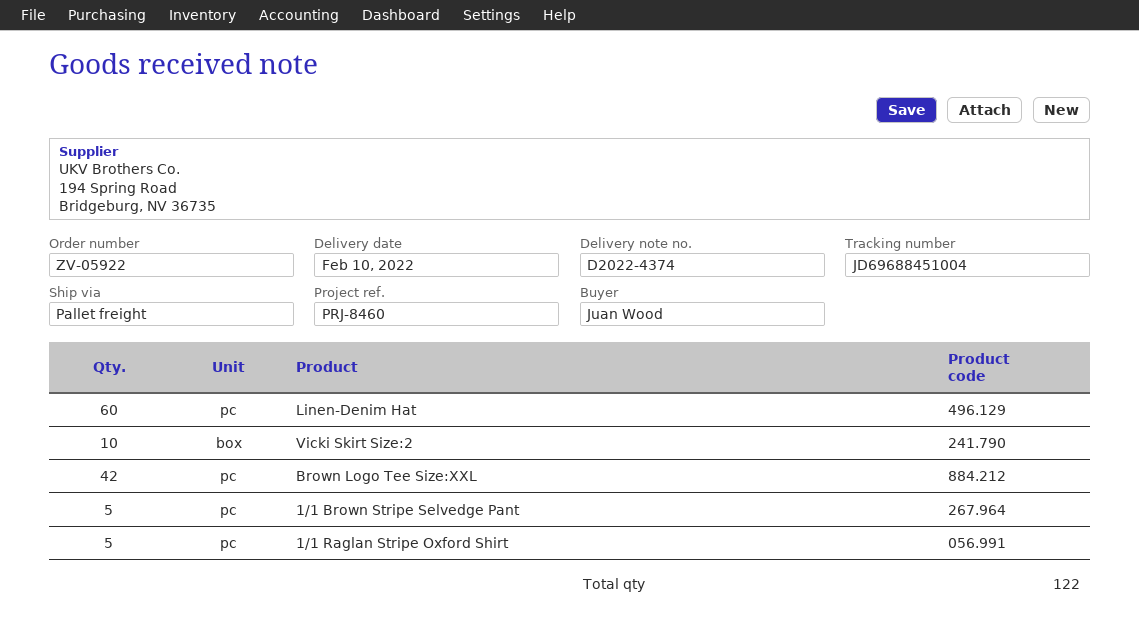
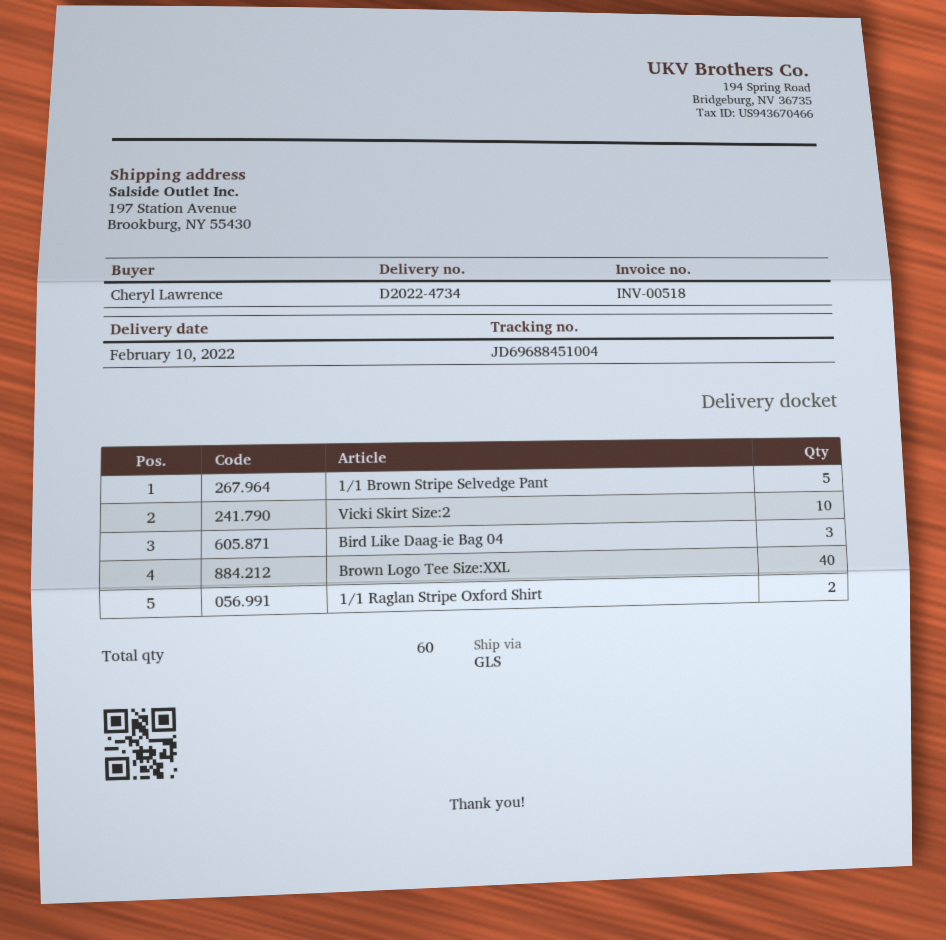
delivery note number: D2022-4374 -> D2022-4734
ordered by: Juan Wood -> Cheryl Lawrence
shipping method: pallet freight -> GLS
Linen-Denim Hat: 60 -> none
Brown Logo Tee Size:XXL: 42 -> 40
1/1 Raglan Stripe Oxford Shirt: 5 -> 2
Bird Like Daag-ie Bag 04: none -> 3
total quantity: 122 -> 60

